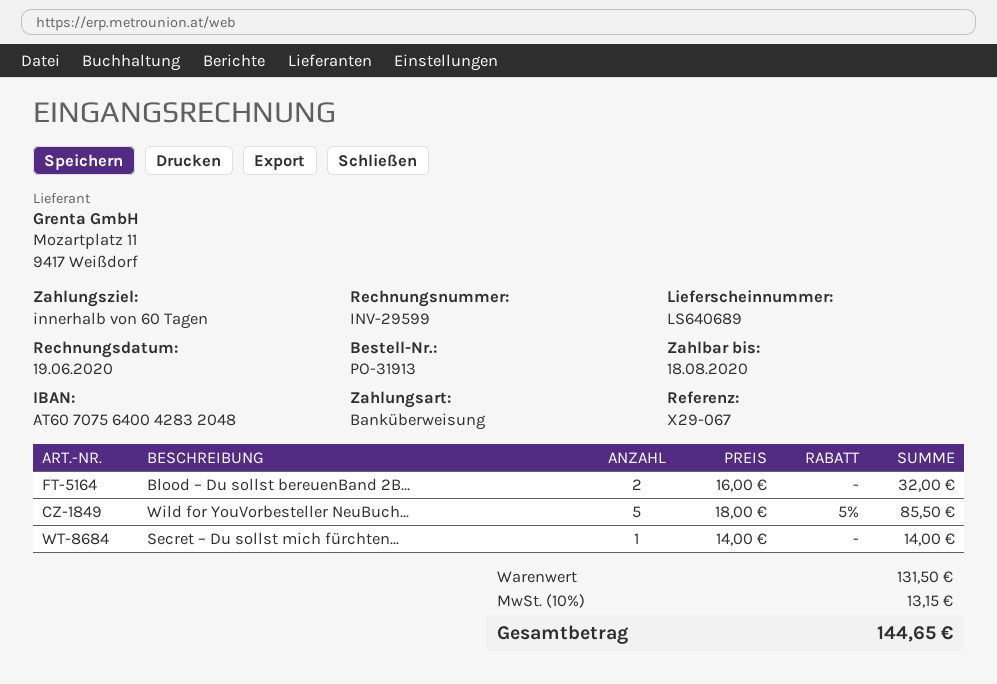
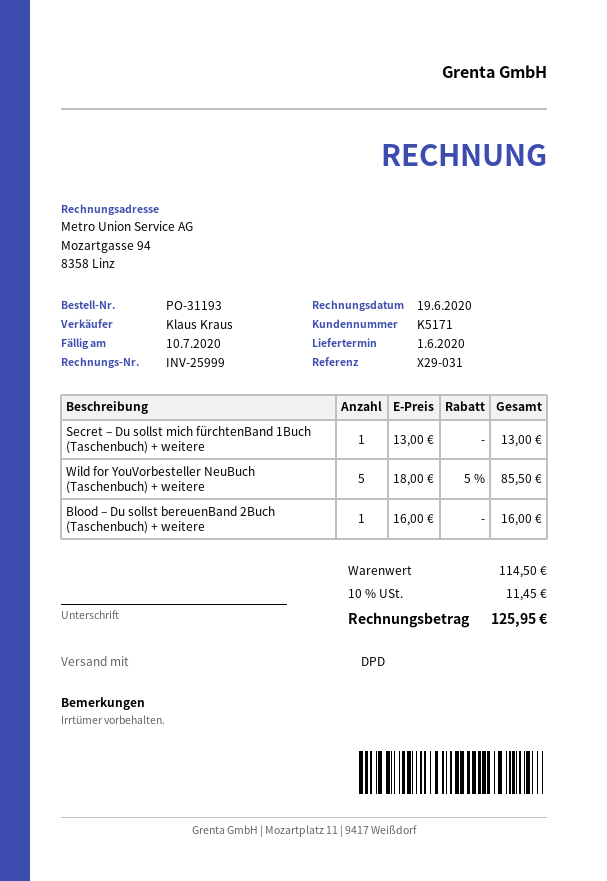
order number: PO-31913 -> PO-31193
invoice number: INV-29599 -> INV-25999
due date: 2020-08-18 -> 2020-07-10
reference: X29-067 -> X29-031
Blood – Du sollst bereuenBand 2B...: 2 x 16.00 = 32.00 -> 1 x 16.00 = 16.00
Secret – Du sollst mich fürchten...: 1 x 14.00 = 14.00 -> 1 x 13.00 = 13.00
subtotal: 131.50 -> 114.50
tax: 10% = 13.15 -> 10% = 11.45
total: 144.65 -> 125.95

